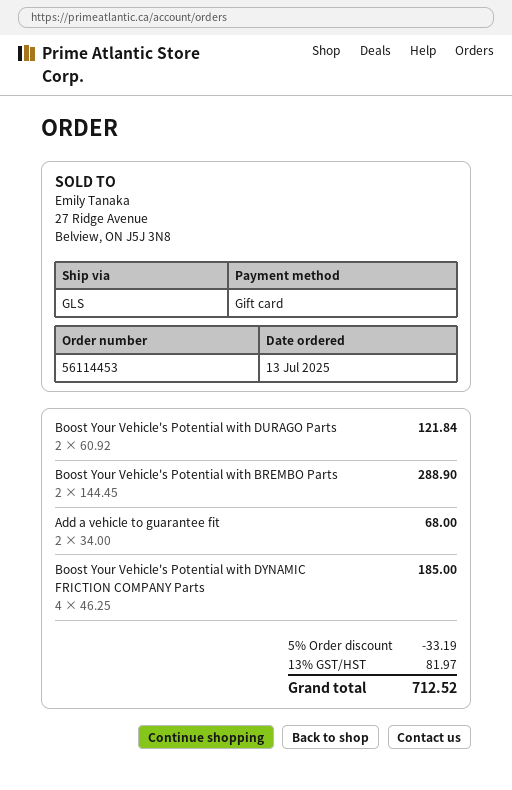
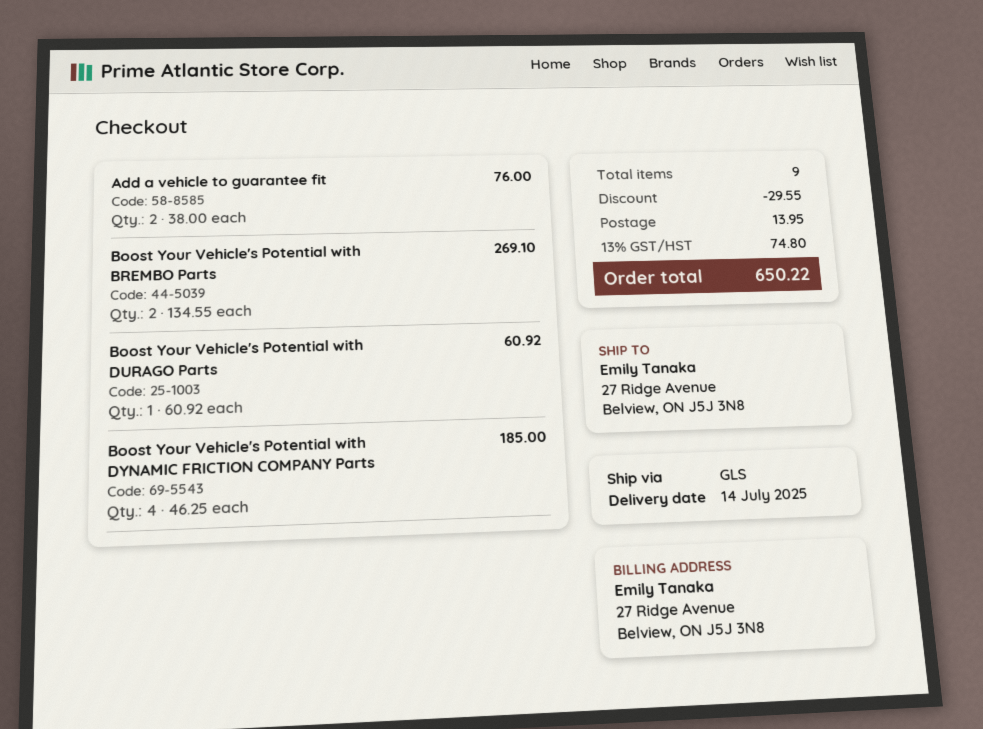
Boost Your Vehicle's Potential with DURAGO Parts: 2 x 60.92 = 121.84 -> 1 x 60.92 = 60.92
Boost Your Vehicle's Potential with BREMBO Parts: 2 x 144.45 = 288.90 -> 2 x 134.55 = 269.10
Add a vehicle to guarantee fit: 2 x 34.00 = 68.00 -> 2 x 38.00 = 76.00
discount: 33.19 -> 29.55
shipping: none -> 13.95
tax: 13% = 81.97 -> 13% = 74.80
total: 712.52 -> 650.22

